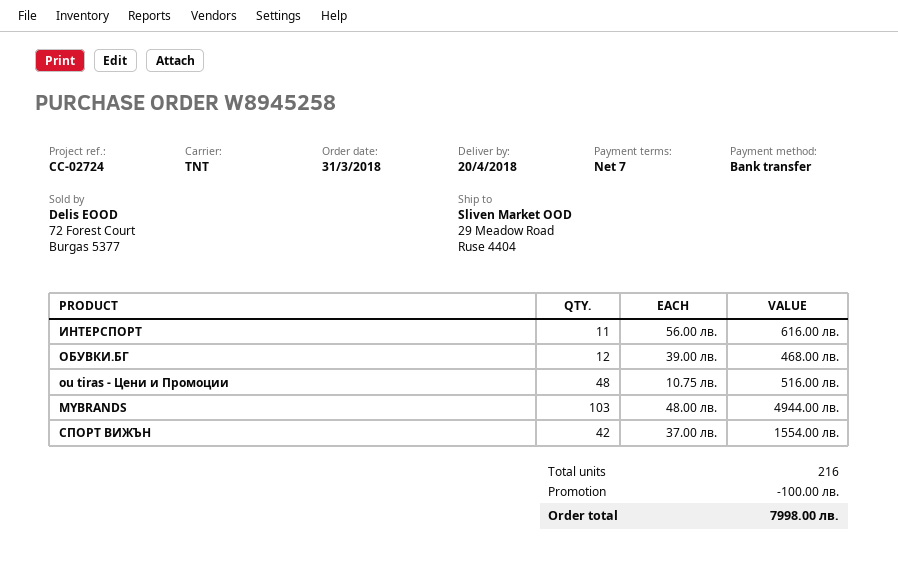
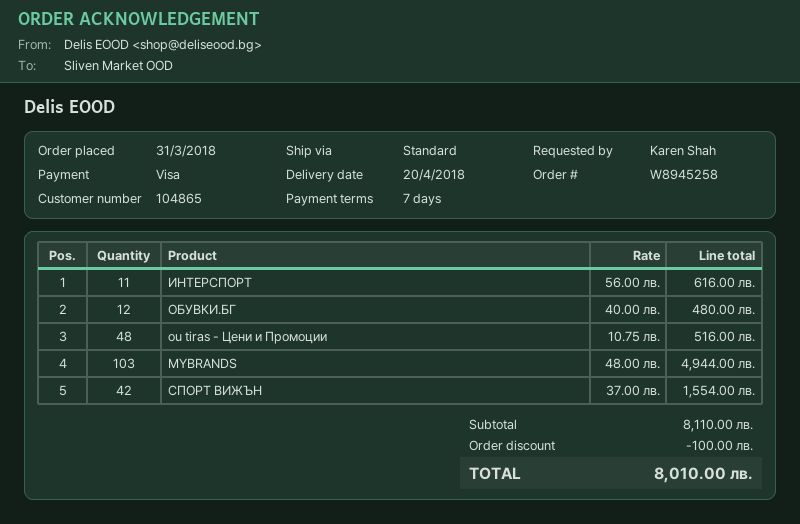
payment method: bank transfer -> Visa
shipping method: TNT -> standard
ОБУВКИ.БГ: 12 x 39.00 = 468.00 -> 12 x 40.00 = 480.00
total: 7998.00 -> 8010.00

